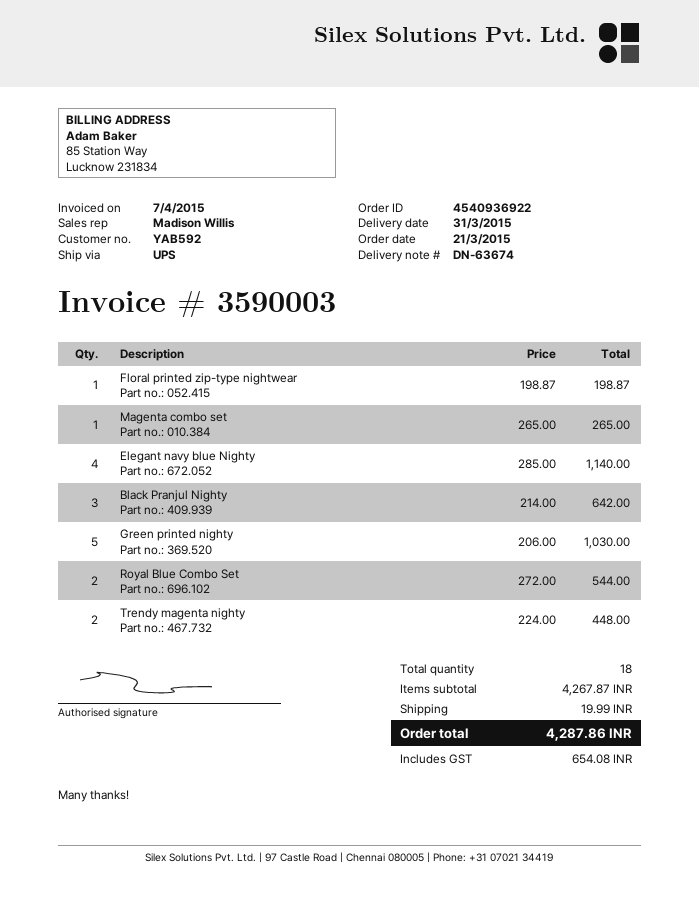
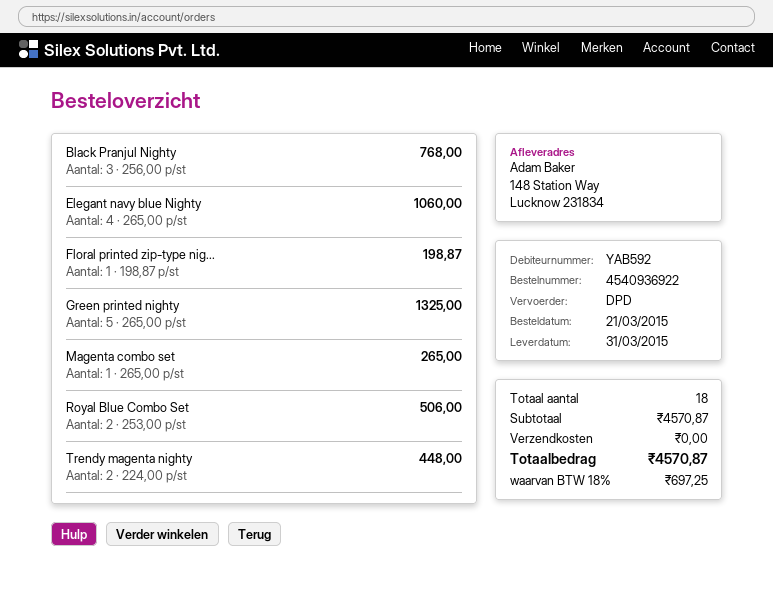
shipping method: UPS -> DPD
Elegant navy blue Nighty: 4 x 285.00 = 1140.00 -> 4 x 265.00 = 1060.00
Black Pranjul Nighty: 3 x 214.00 = 642.00 -> 3 x 256.00 = 768.00
Green printed nighty: 5 x 206.00 = 1030.00 -> 5 x 265.00 = 1325.00
Royal Blue Combo Set: 2 x 272.00 = 544.00 -> 2 x 253.00 = 506.00
subtotal: 4267.87 -> 4570.87
shipping: 19.99 -> 0.00
tax: 654.08 -> 697.25
total: 4287.86 -> 4570.87

